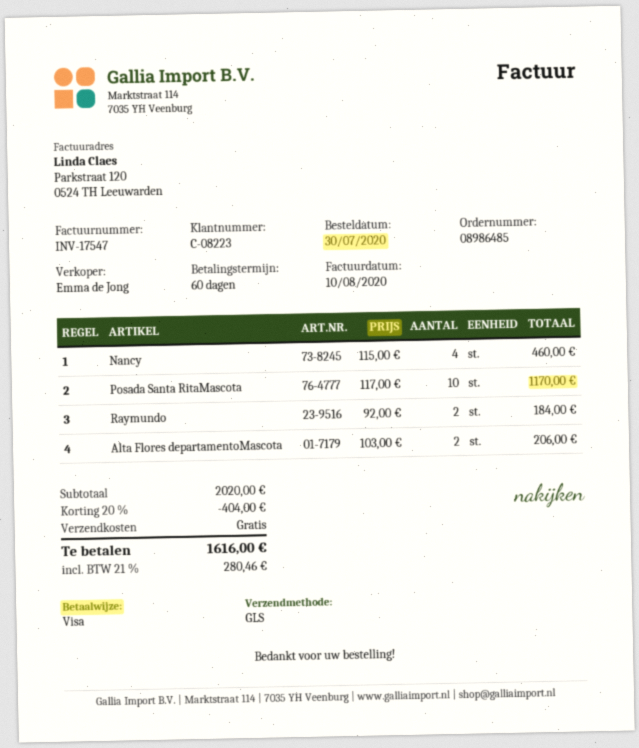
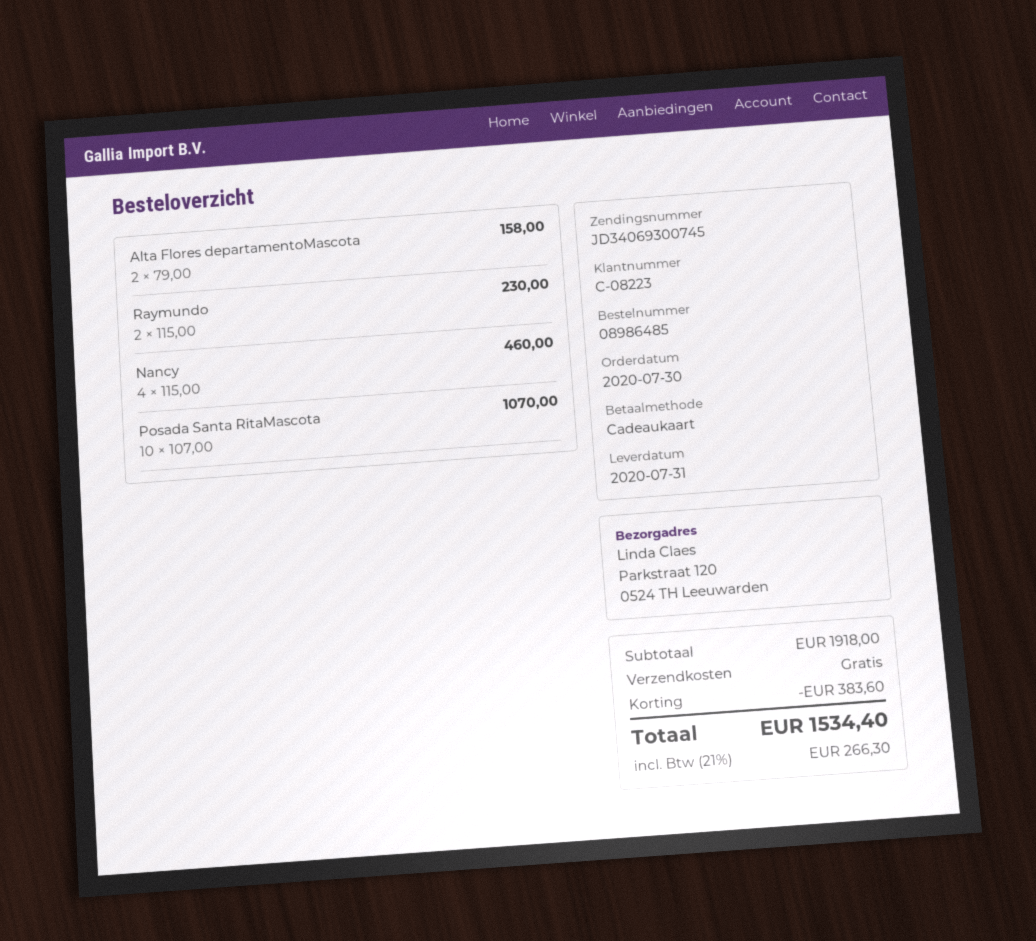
payment method: Visa -> gift card
Posada Santa RitaMascota: 10 x 117.00 = 1170.00 -> 10 x 107.00 = 1070.00
Raymundo: 2 x 92.00 = 184.00 -> 2 x 115.00 = 230.00
Alta Flores departamentoMascota: 2 x 103.00 = 206.00 -> 2 x 79.00 = 158.00
subtotal: 2020.00 -> 1918.00
discount: 404.00 -> 383.60
tax: 21% = 280.46 -> 21% = 266.30
total: 1616.00 -> 1534.40

